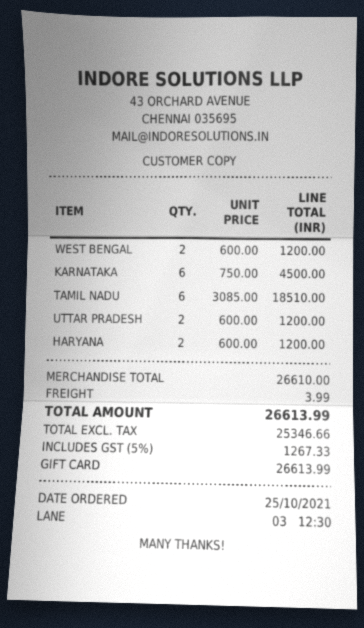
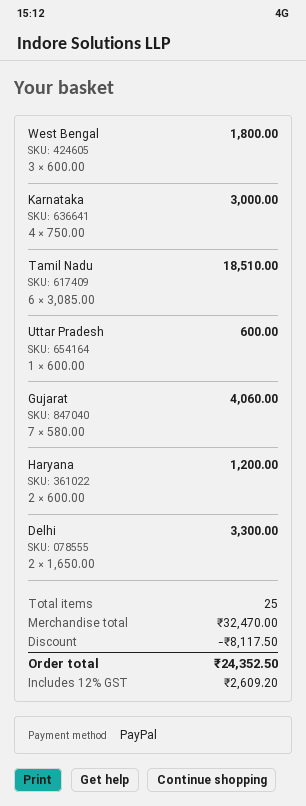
payment method: gift card -> PayPal
WEST BENGAL: 2 x 600.00 = 1200.00 -> 3 x 600.00 = 1800.00
KARNATAKA: 6 x 750.00 = 4500.00 -> 4 x 750.00 = 3000.00
UTTAR PRADESH: 2 x 600.00 = 1200.00 -> 1 x 600.00 = 600.00
Gujarat: none -> 7 x 580.00 = 4060.00
Delhi: none -> 2 x 1650.00 = 3300.00
subtotal: 26610.00 -> 32470.00
discount: none -> 8117.50
shipping: 3.99 -> none
tax: 5% = 1267.33 -> 12% = 2609.20
total: 26613.99 -> 24352.50

